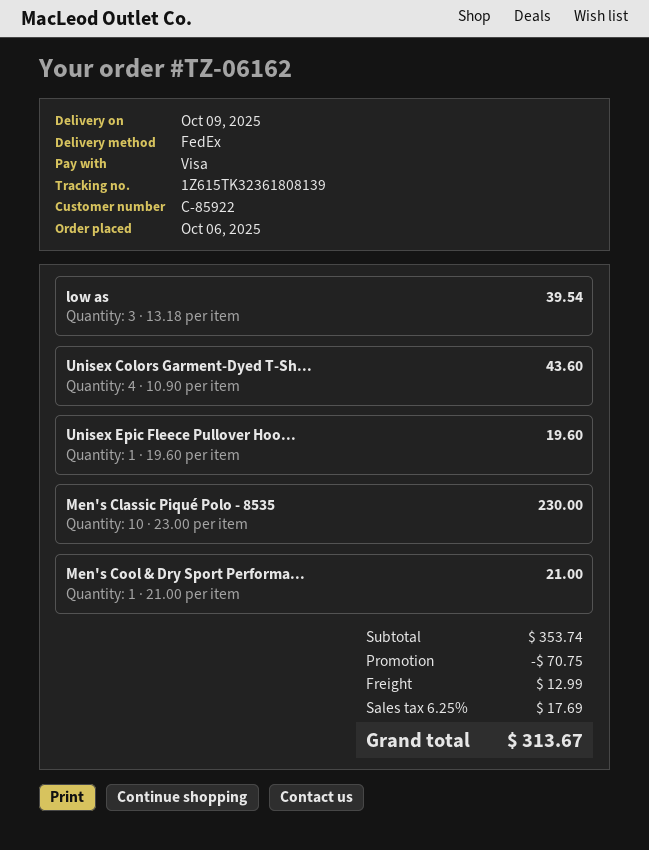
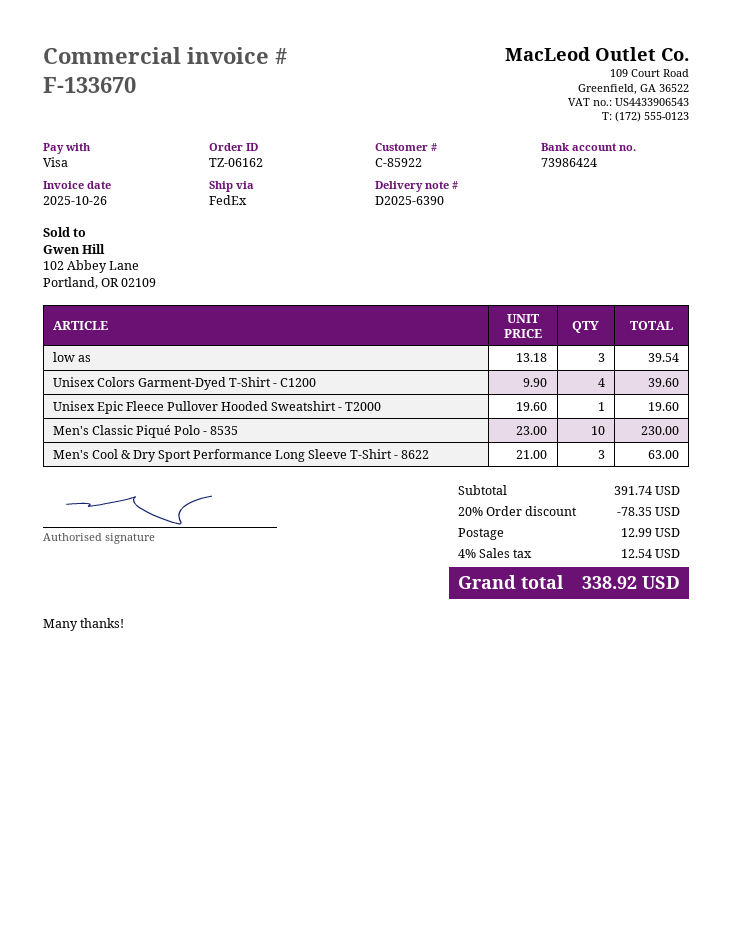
Unisex Colors Garment-Dyed T-Sh...: 4 x 10.90 = 43.60 -> 4 x 9.90 = 39.60
Men's Cool & Dry Sport Performa...: 1 x 21.00 = 21.00 -> 3 x 21.00 = 63.00
subtotal: 353.74 -> 391.74
discount: 70.75 -> 78.35
tax: 6.25% = 17.69 -> 4% = 12.54
total: 313.67 -> 338.92

